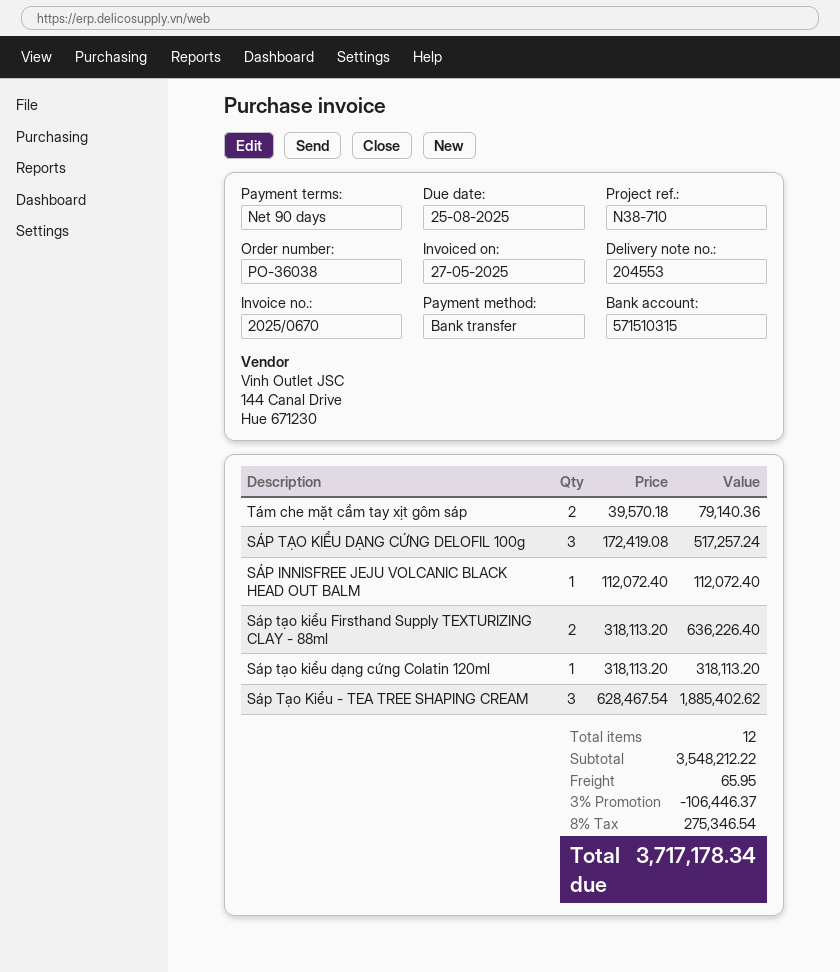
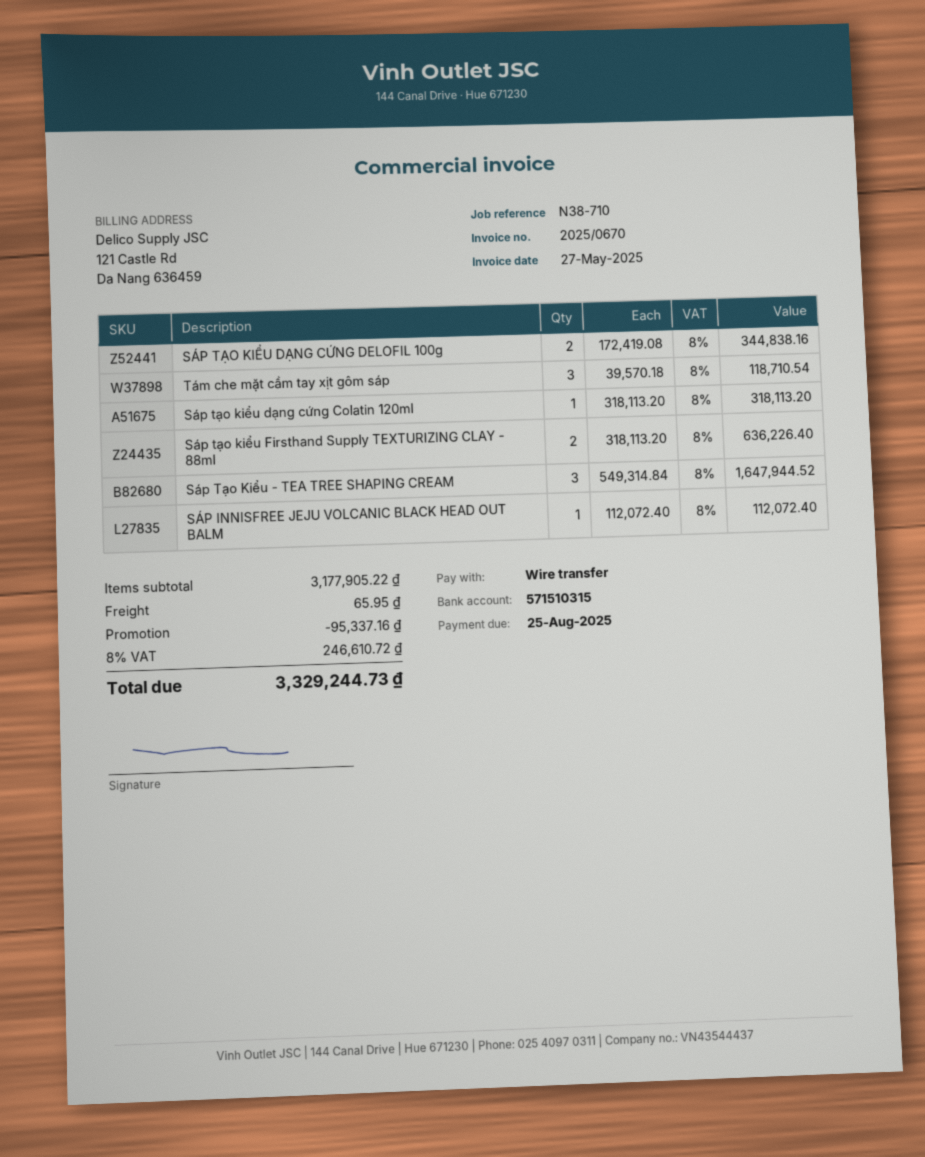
Tám che mặt cầm tay xịt gôm sáp: 2 x 39570.18 = 79140.36 -> 3 x 39570.18 = 118710.54
SÁP TẠO KIỂU DẠNG CỨNG DELOFIL 100g: 3 x 172419.08 = 517257.24 -> 2 x 172419.08 = 344838.16
Sáp Tạo Kiểu - TEA TREE SHAPING CREAM: 3 x 628467.54 = 1885402.62 -> 3 x 549314.84 = 1647944.52
subtotal: 3548212.22 -> 3177905.22
discount: 106446.37 -> 95337.16
tax: 8% = 275346.54 -> 8% = 246610.72
total: 3717178.34 -> 3329244.73

